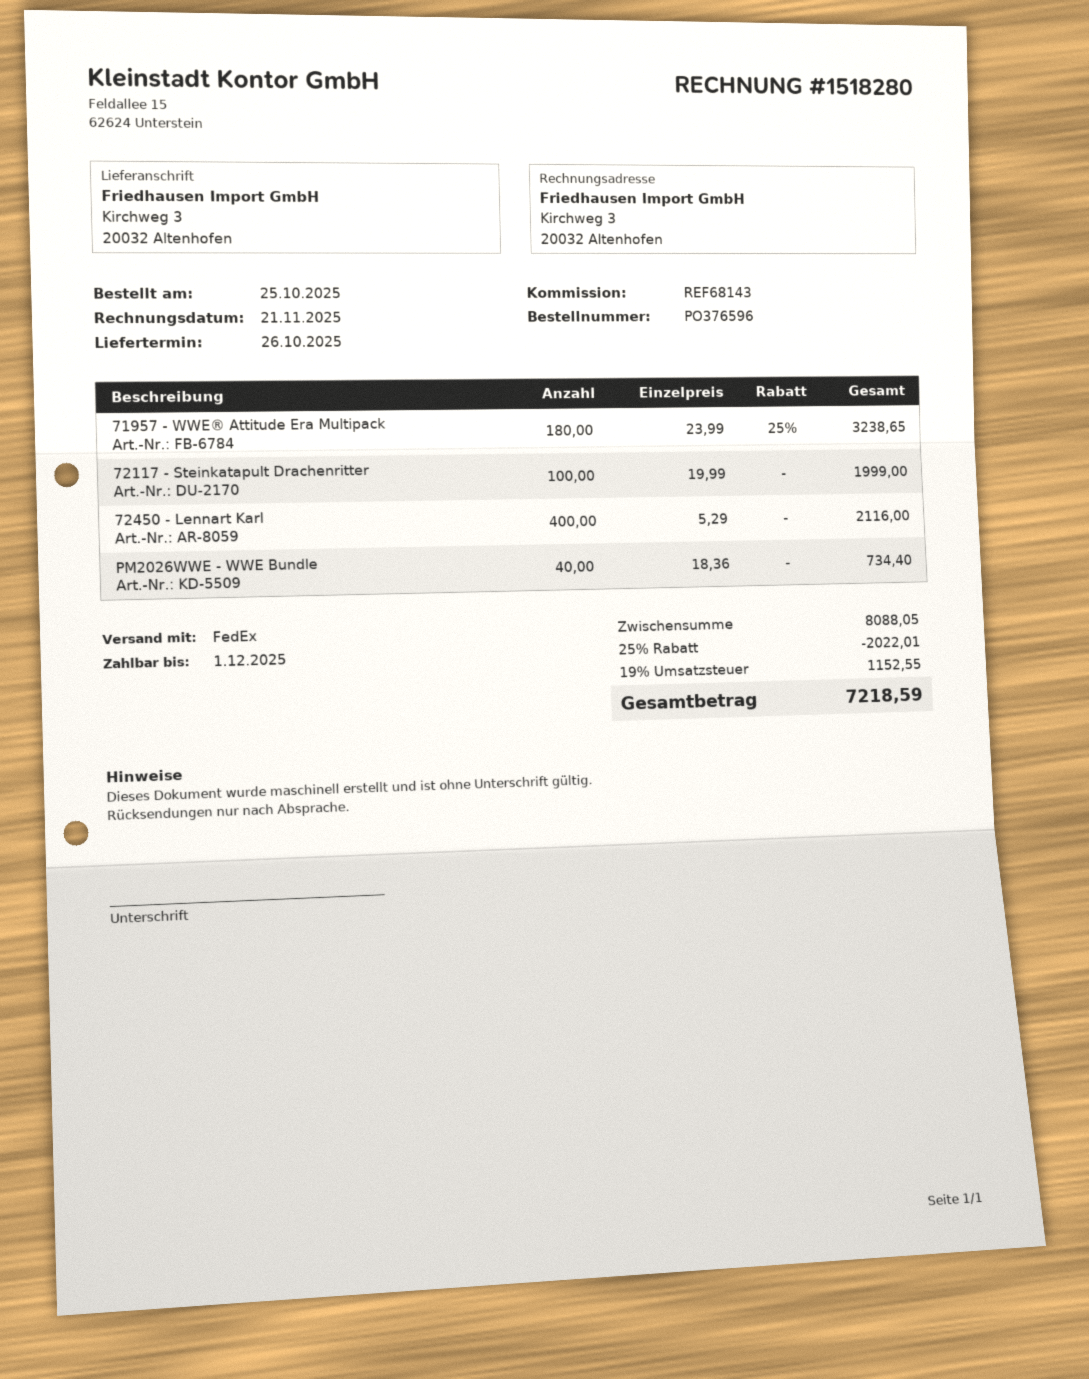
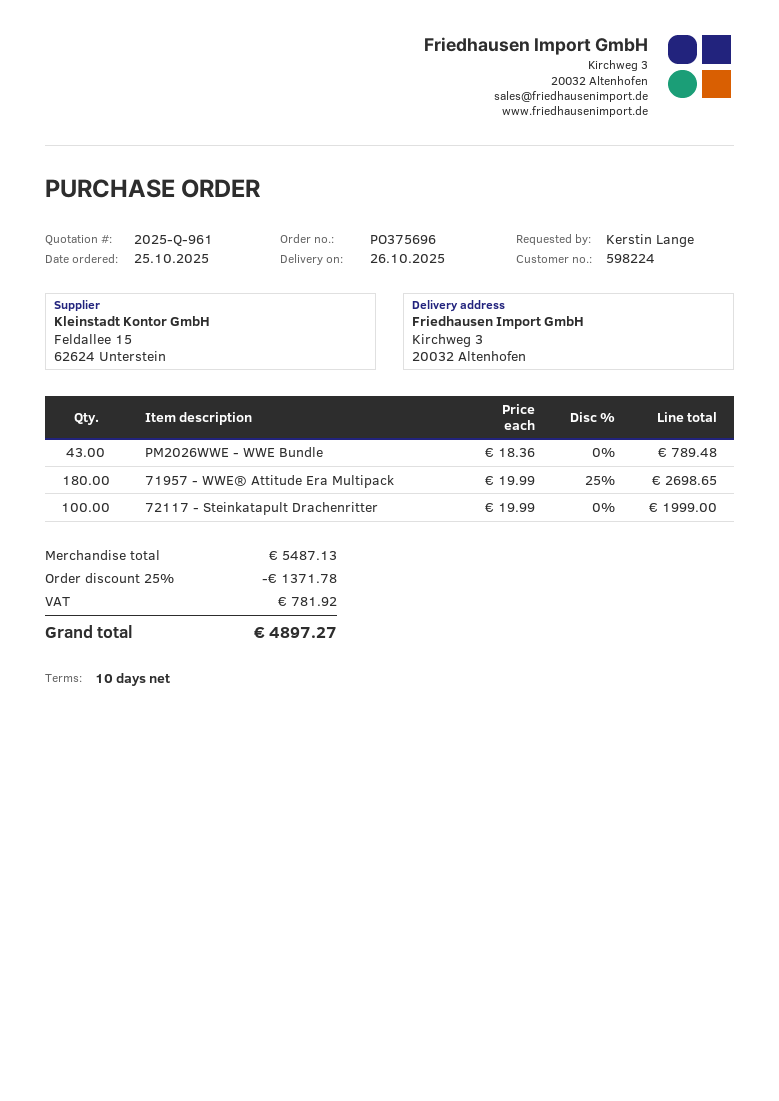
order number: PO376596 -> PO375696
71957 - WWE® Attitude Era Multipack: 180 x 23.99 - 25% = 3238.65 -> 180 x 19.99 - 25% = 2698.65
72450 - Lennart Karl: 400 x 5.29 = 2116.00 -> none
PM2026WWE - WWE Bundle: 40 x 18.36 = 734.40 -> 43 x 18.36 = 789.48
subtotal: 8088.05 -> 5487.13
discount: 25% = 2022.01 -> 25% = 1371.78
tax: 1152.55 -> 781.92
total: 7218.59 -> 4897.27

